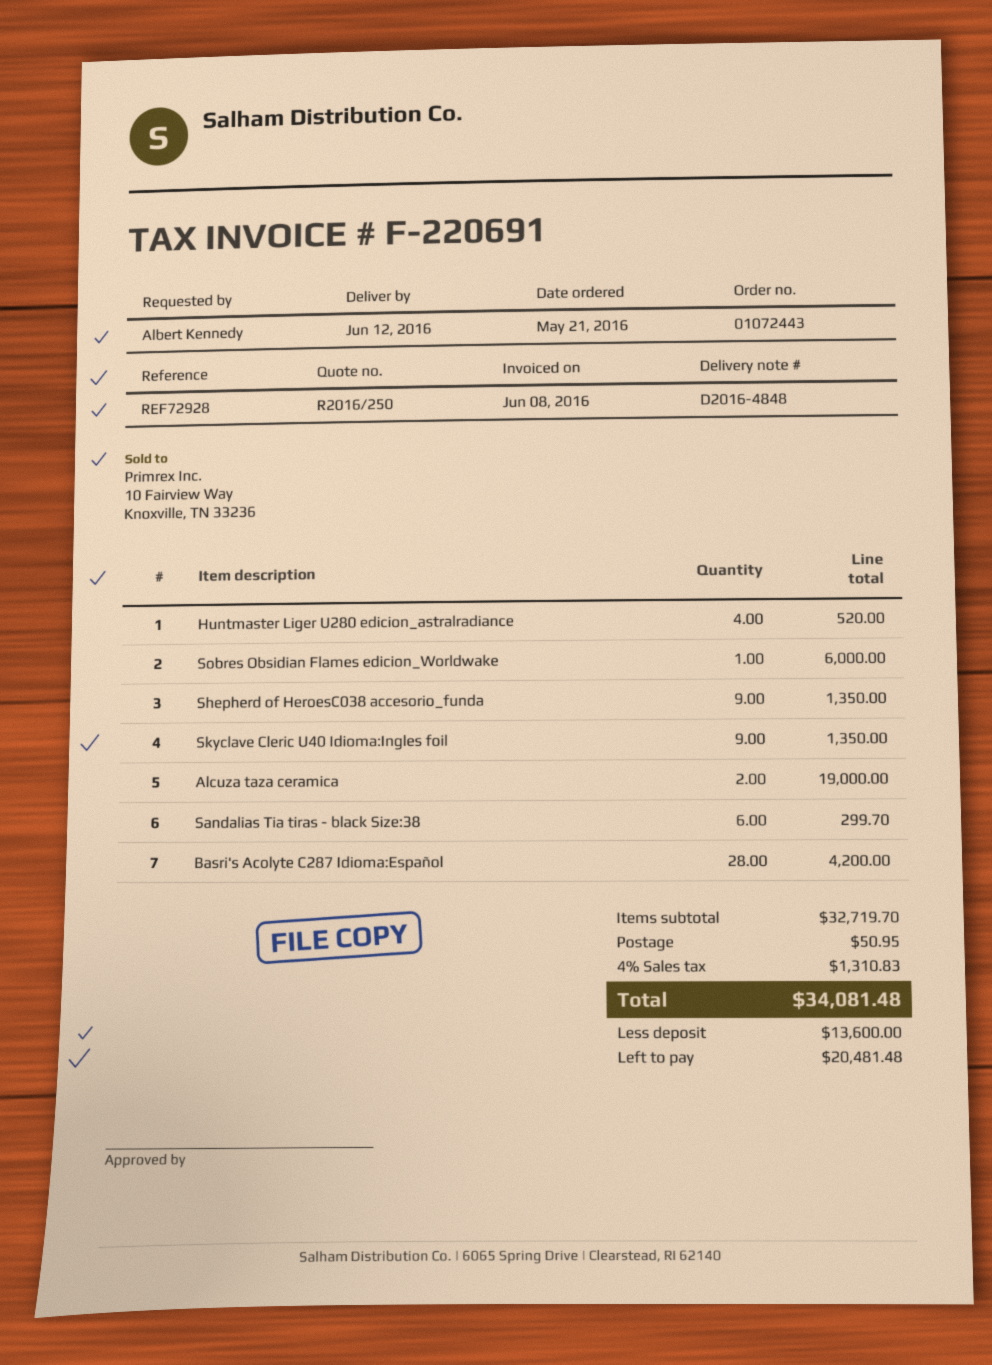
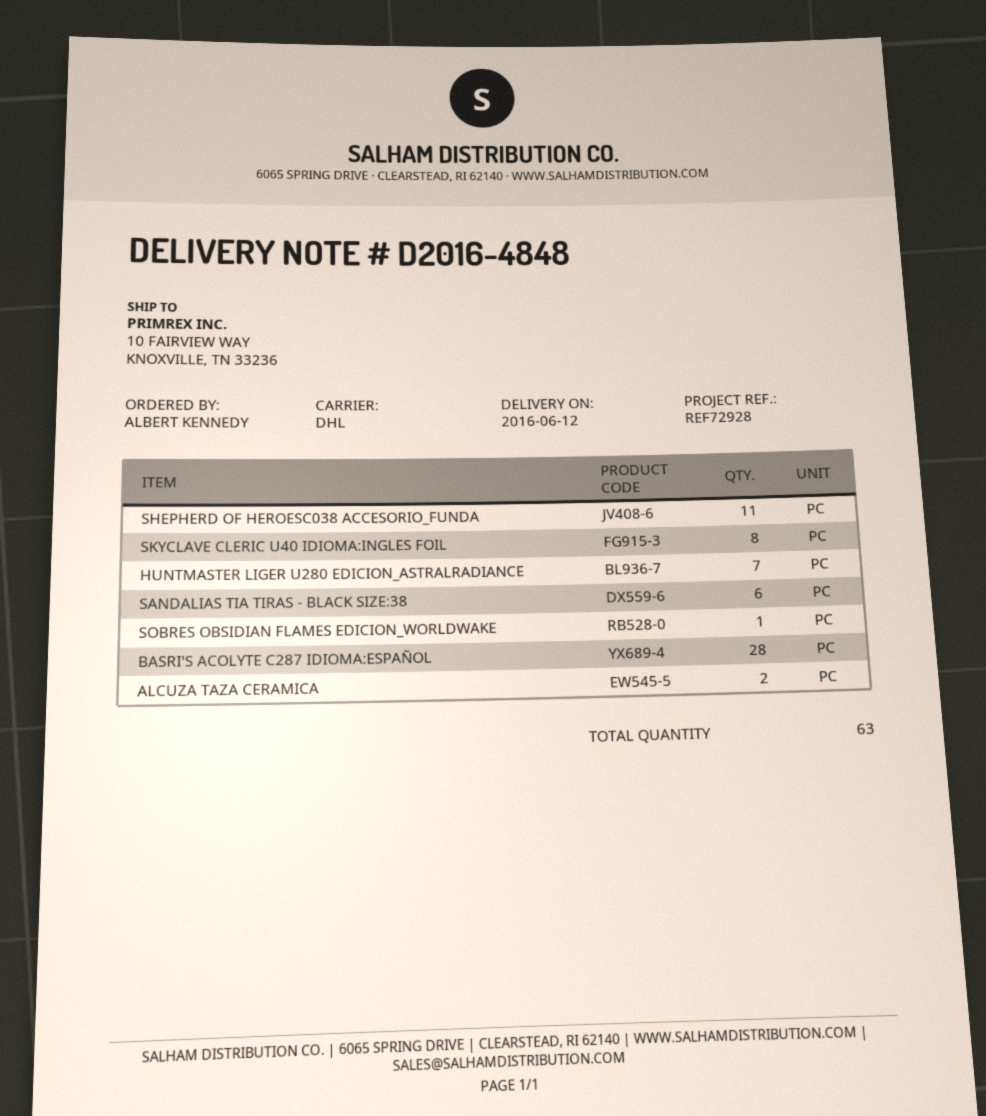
Huntmaster Liger U280 edicion_astralradiance: 4 -> 7
Shepherd of HeroesC038 accesorio_funda: 9 -> 11
Skyclave Cleric U40 Idioma:Ingles foil: 9 -> 8

